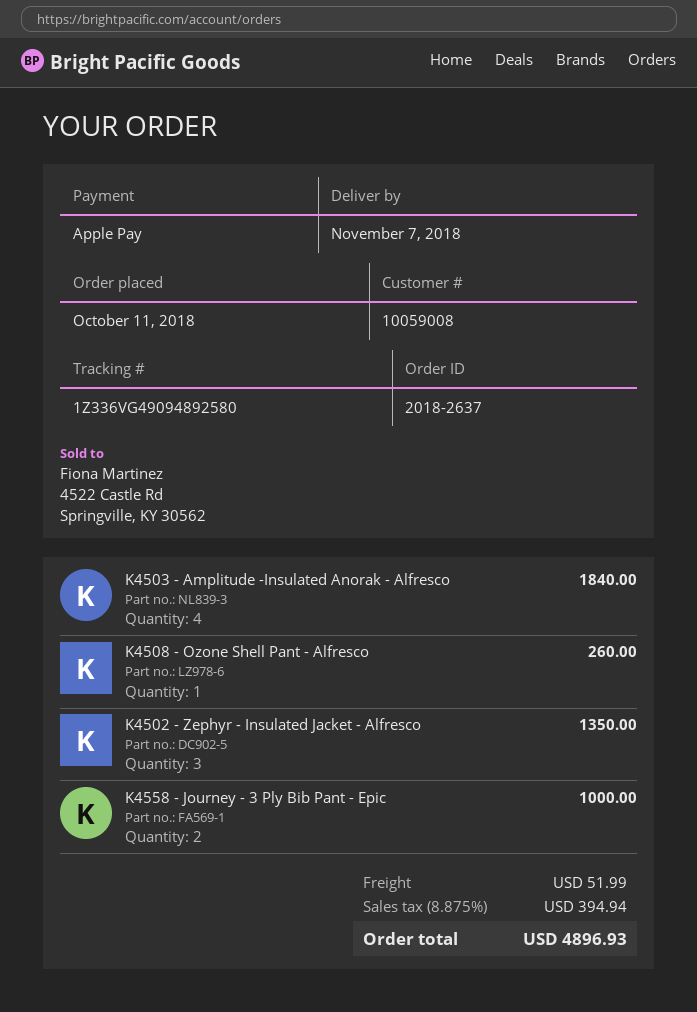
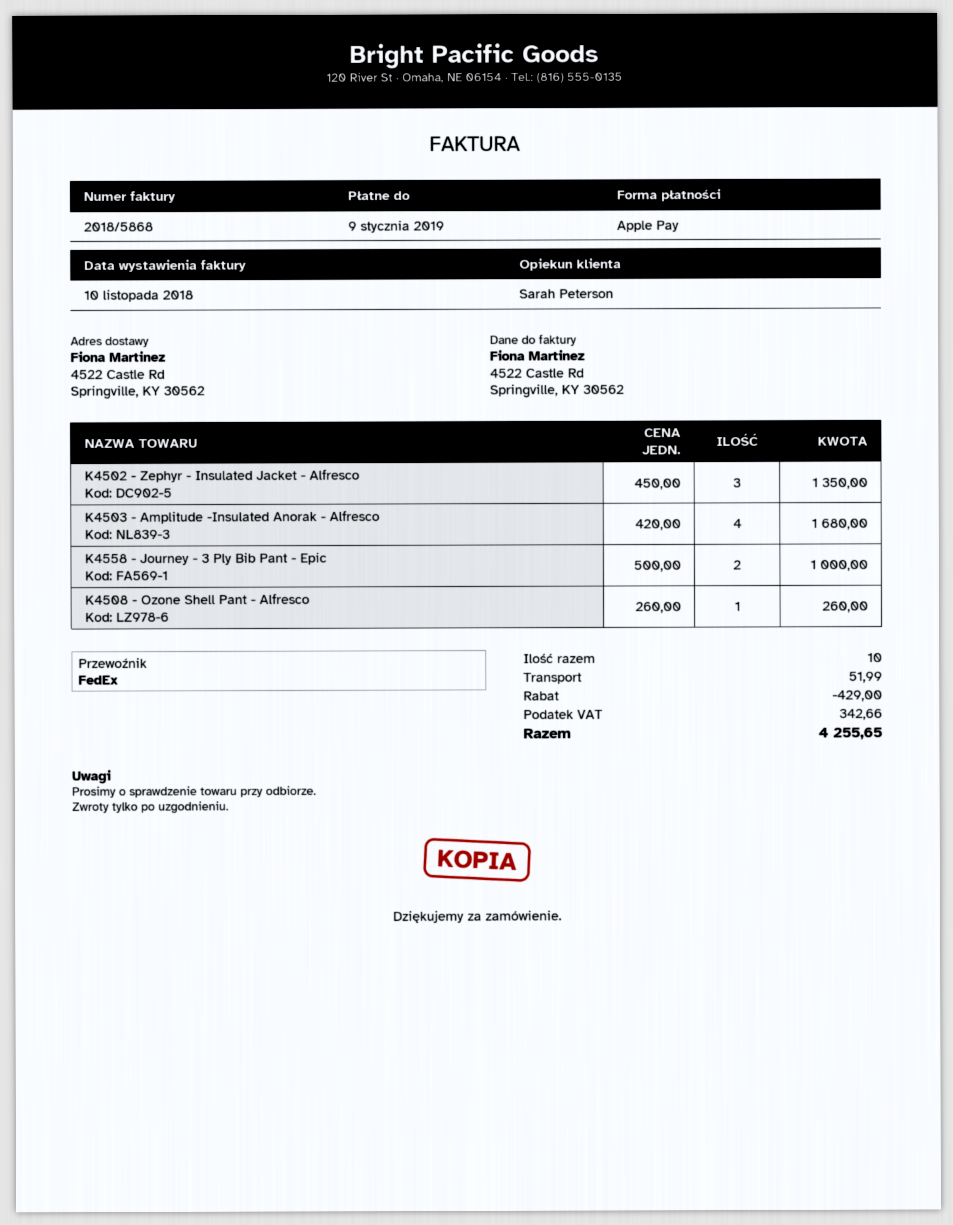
K4503 - Amplitude -Insulated Anorak - Alfresco: 4 for 1840.00 -> 4 for 1680.00
discount: none -> 429.00
tax: 394.94 -> 342.66
total: 4896.93 -> 4255.65

